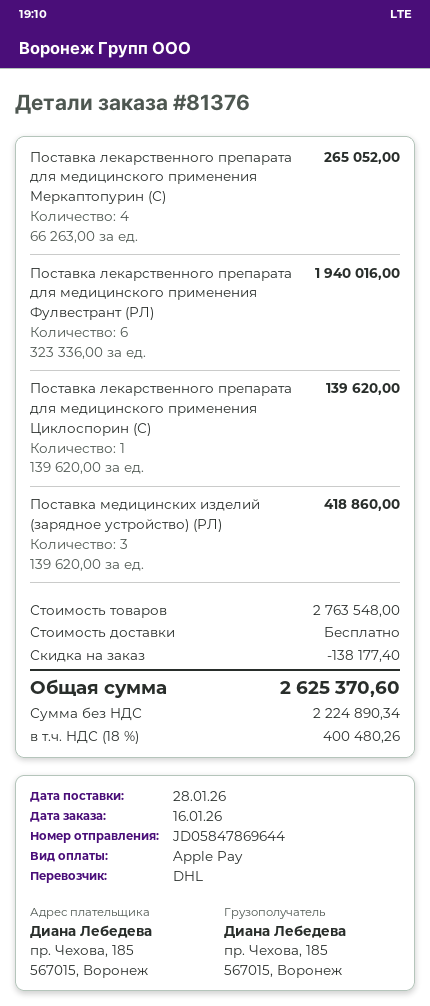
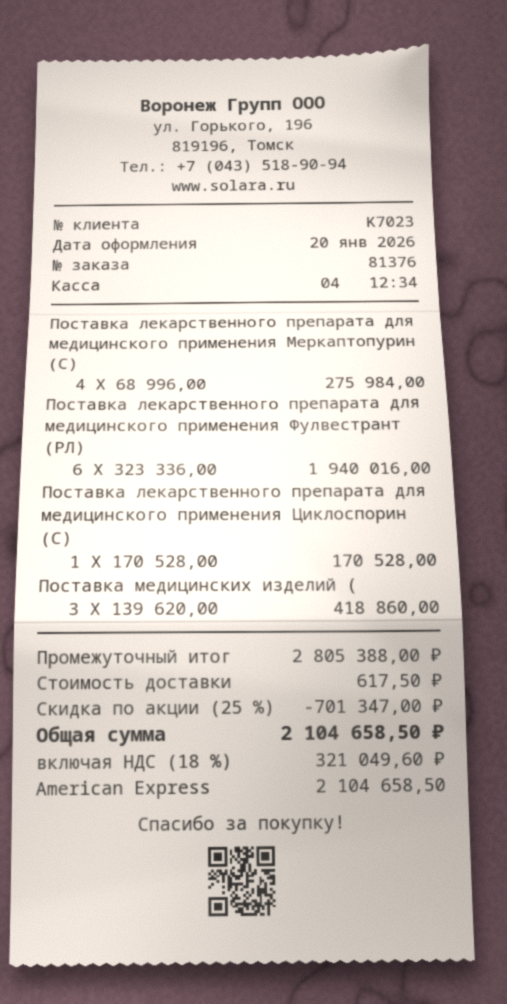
order date: 2026-01-16 -> 2026-01-20
payment method: Apple Pay -> American Express
Поставка лекарственного препарата для медицинского применения Меркаптопурин (С): 4 x 66263.00 = 265052.00 -> 4 x 68996.00 = 275984.00
Поставка лекарственного препарата для медицинского применения Циклоспорин (С): 1 x 139620.00 = 139620.00 -> 1 x 170528.00 = 170528.00
subtotal: 2763548.00 -> 2805388.00
discount: 138177.40 -> 701347.00
shipping: 0.00 -> 617.50
tax: 18% = 400480.26 -> 18% = 321049.60
total: 2625370.60 -> 2104658.50

